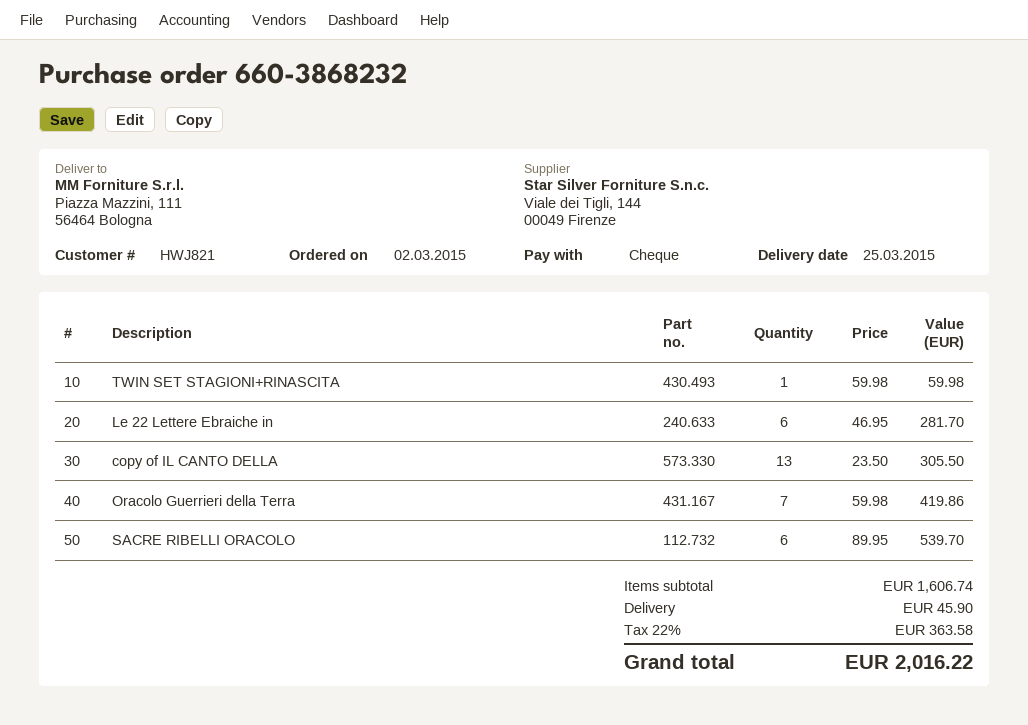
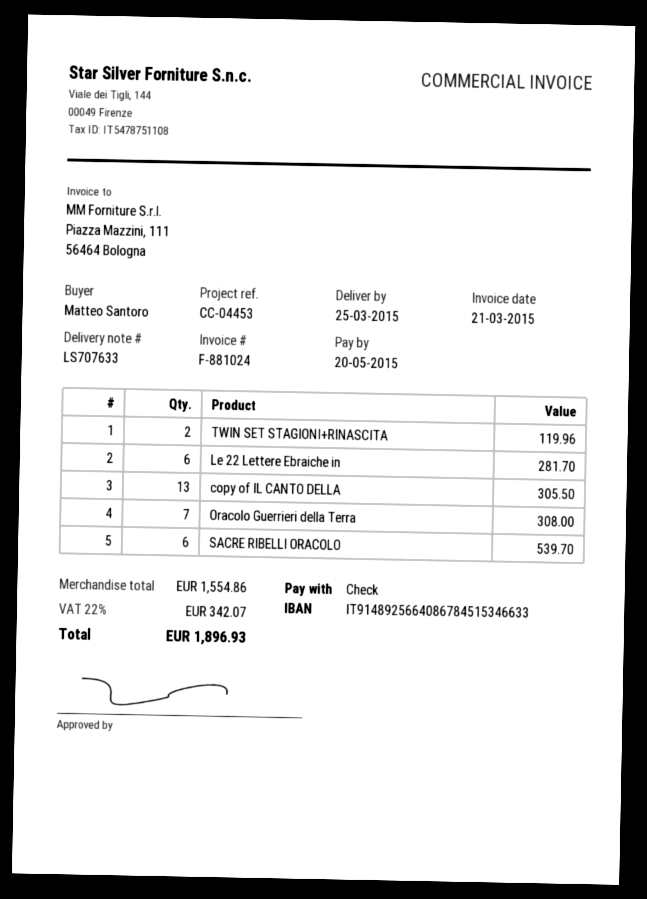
TWIN SET STAGIONI+RINASCITA: 1 for 59.98 -> 2 for 119.96
Oracolo Guerrieri della Terra: 7 for 419.86 -> 7 for 308.00
subtotal: 1606.74 -> 1554.86
shipping: 45.90 -> none
tax: 22% = 363.58 -> 22% = 342.07
total: 2016.22 -> 1896.93

